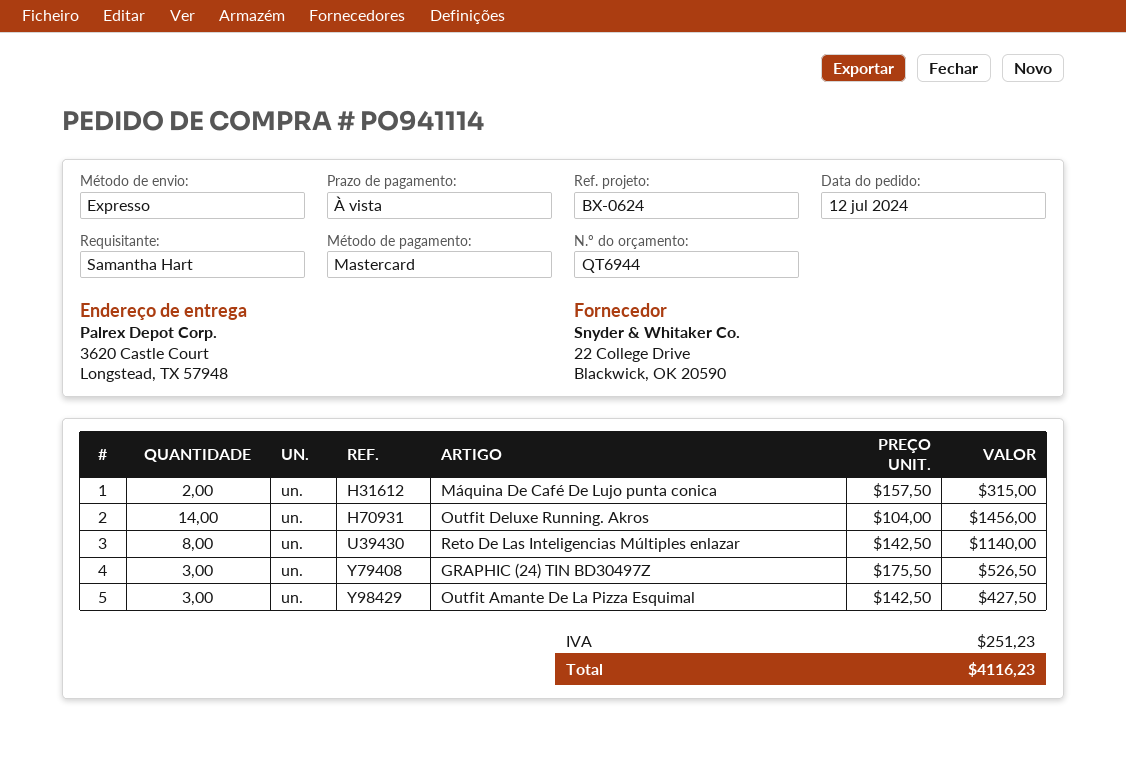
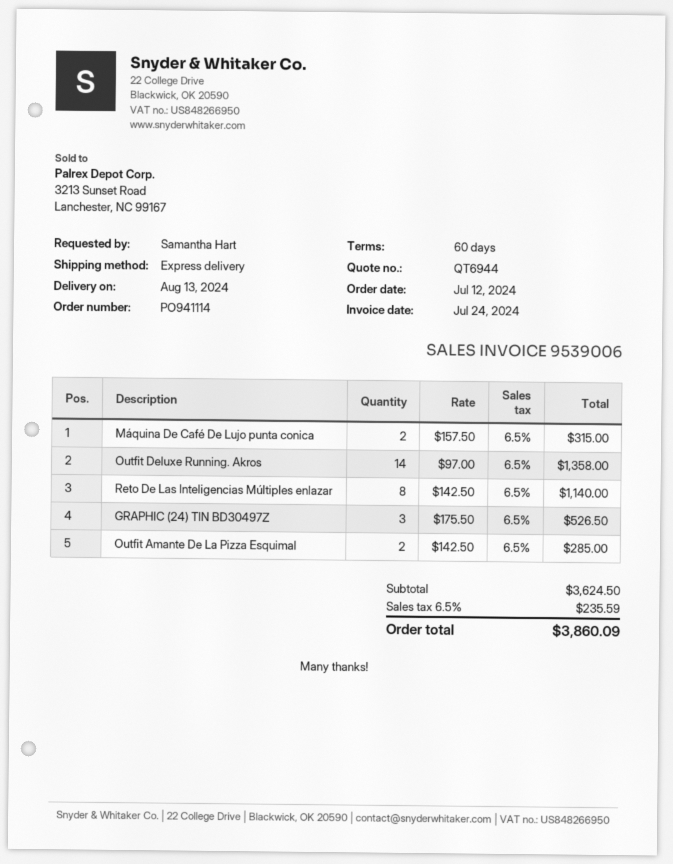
payment terms: on receipt -> 60 days
Outfit Deluxe Running. Akros: 14 x 104.00 = 1456.00 -> 14 x 97.00 = 1358.00
Outfit Amante De La Pizza Esquimal: 3 x 142.50 = 427.50 -> 2 x 142.50 = 285.00
tax: 251.23 -> 235.59
total: 4116.23 -> 3860.09

